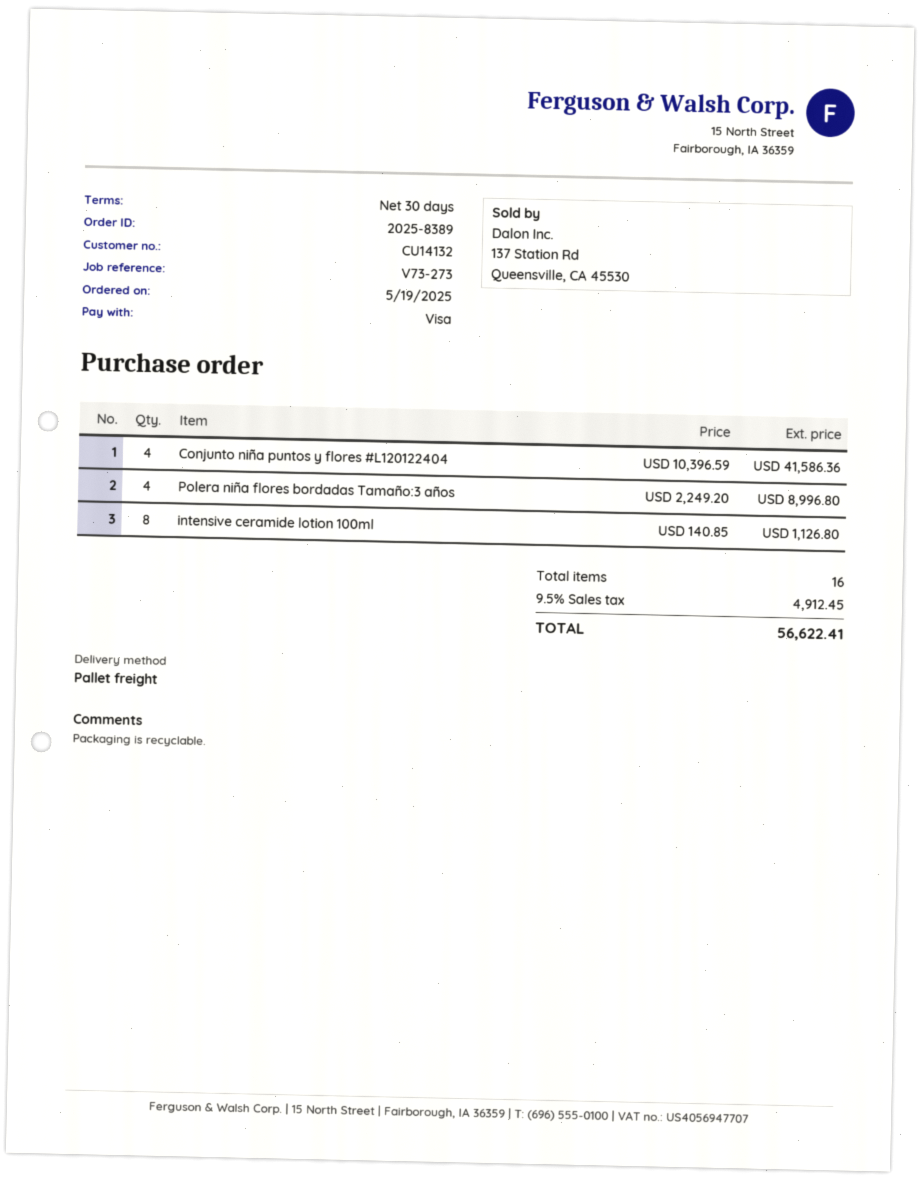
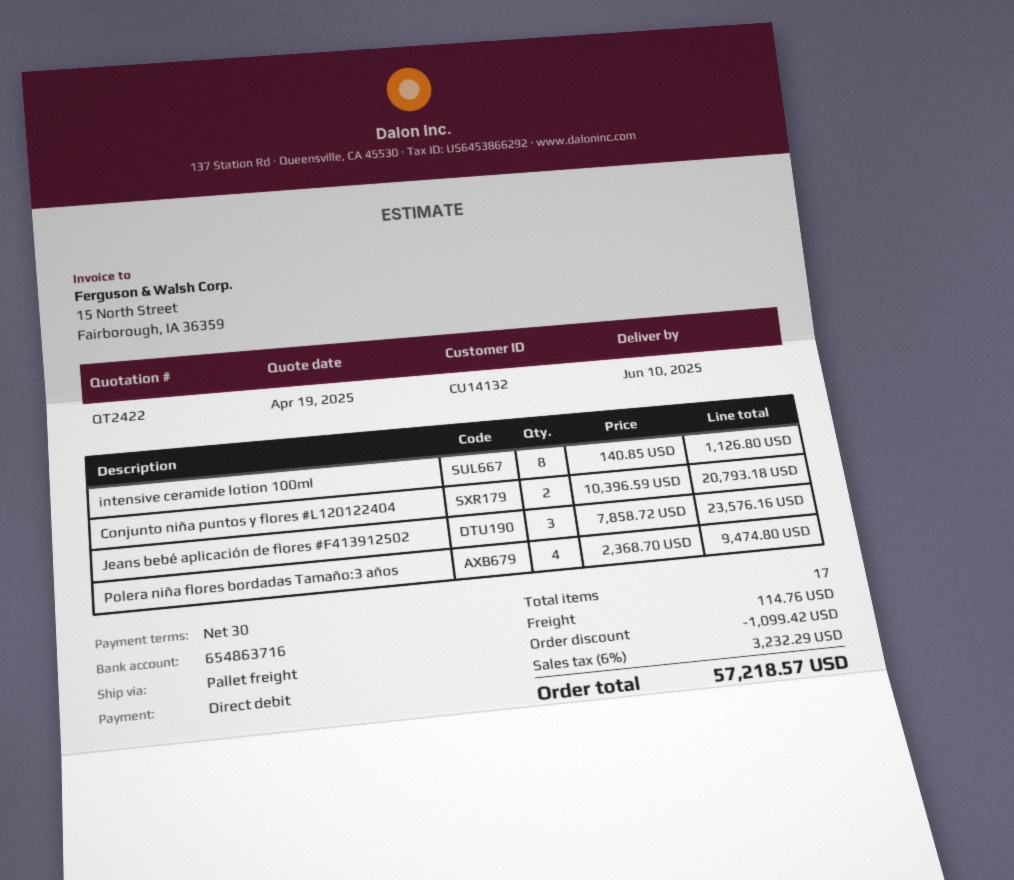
payment method: Visa -> direct debit
Conjunto niña puntos y flores #L120122404: 4 x 10396.59 = 41586.36 -> 2 x 10396.59 = 20793.18
Polera niña flores bordadas Tamaño:3 años: 4 x 2249.20 = 8996.80 -> 4 x 2368.70 = 9474.80
Jeans bebé aplicación de flores #F413912502: none -> 3 x 7858.72 = 23576.16
total quantity: 16 -> 17
discount: none -> 1099.42
shipping: none -> 114.76
tax: 9.5% = 4912.45 -> 6% = 3232.29
total: 56622.41 -> 57218.57

